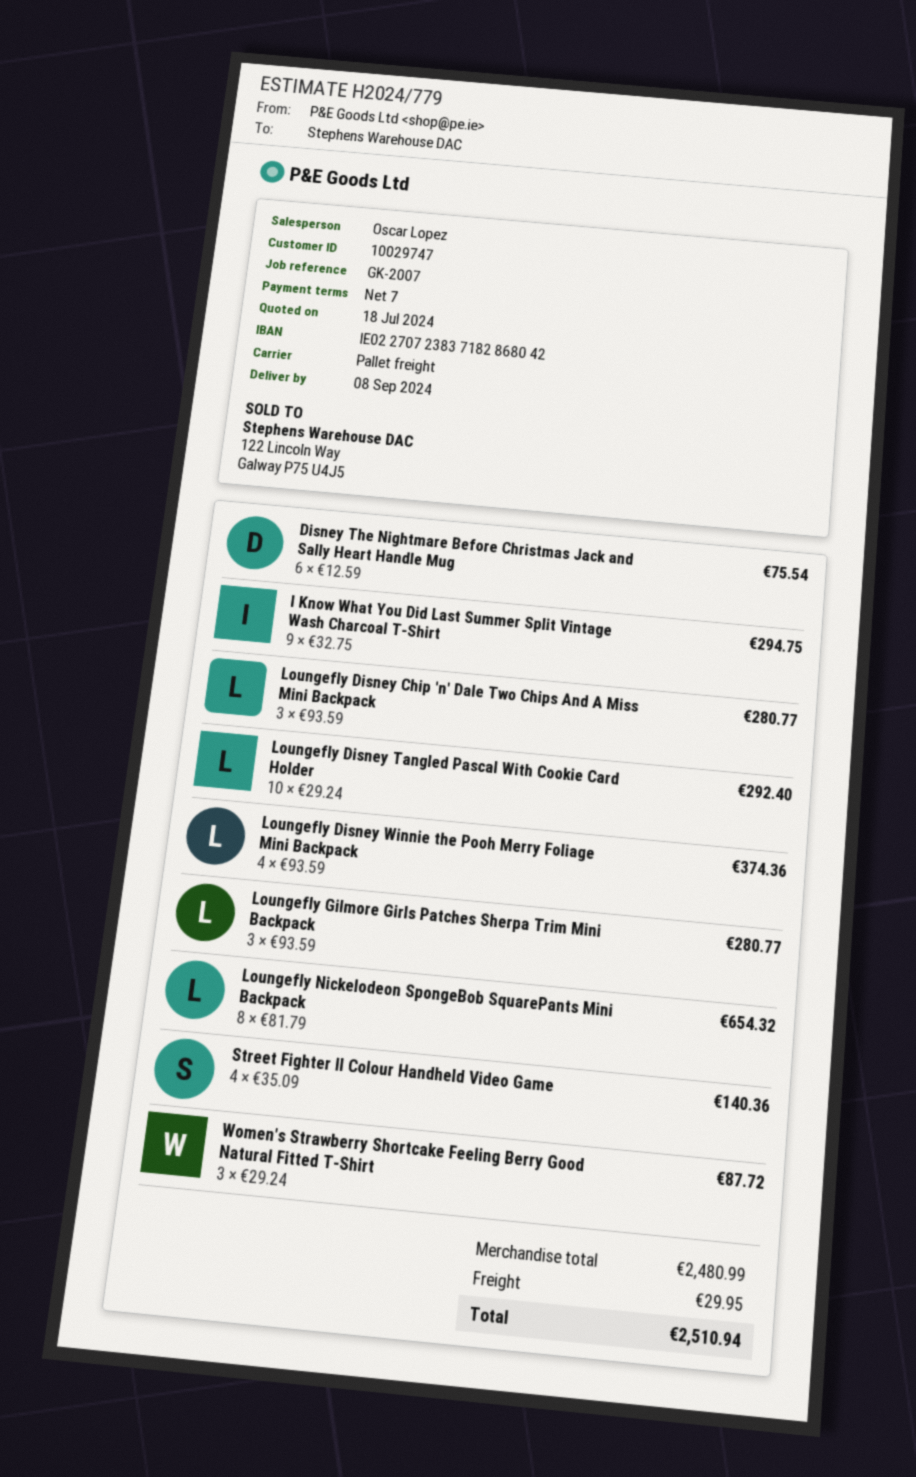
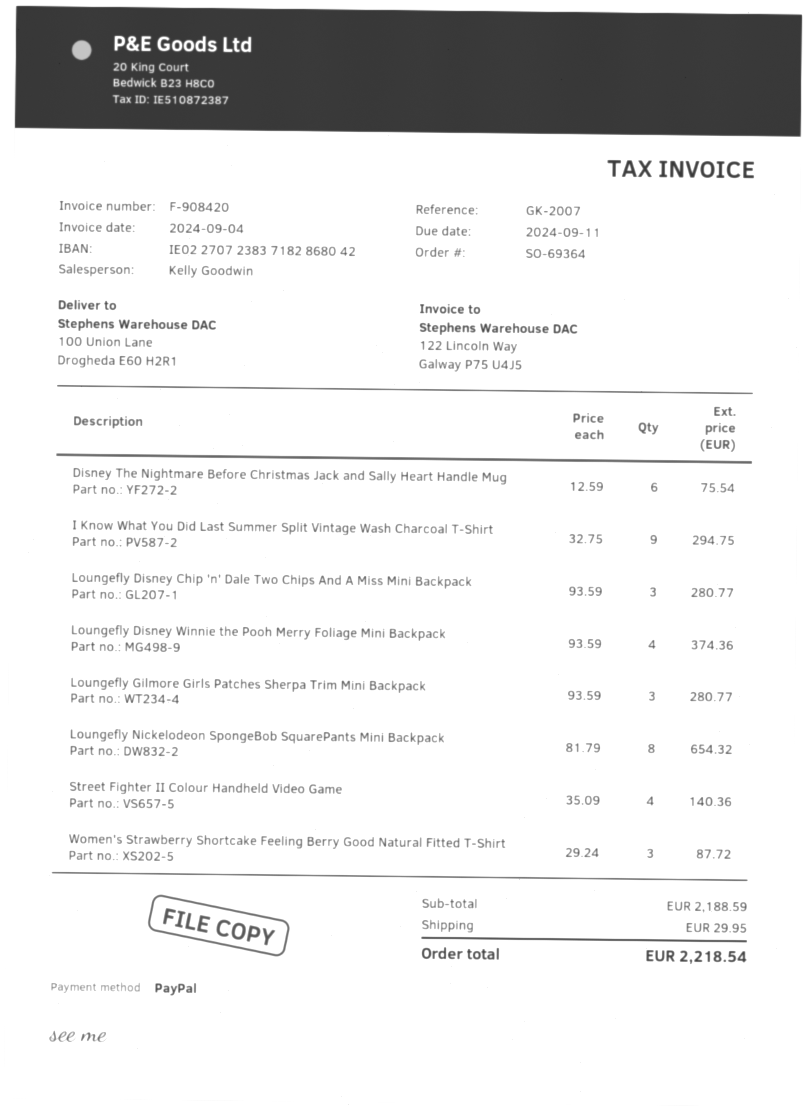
sales rep: Oscar Lopez -> Kelly Goodwin
Loungefly Disney Tangled Pascal With Cookie Card Holder: 10 x 29.24 = 292.40 -> none
subtotal: 2480.99 -> 2188.59
total: 2510.94 -> 2218.54

